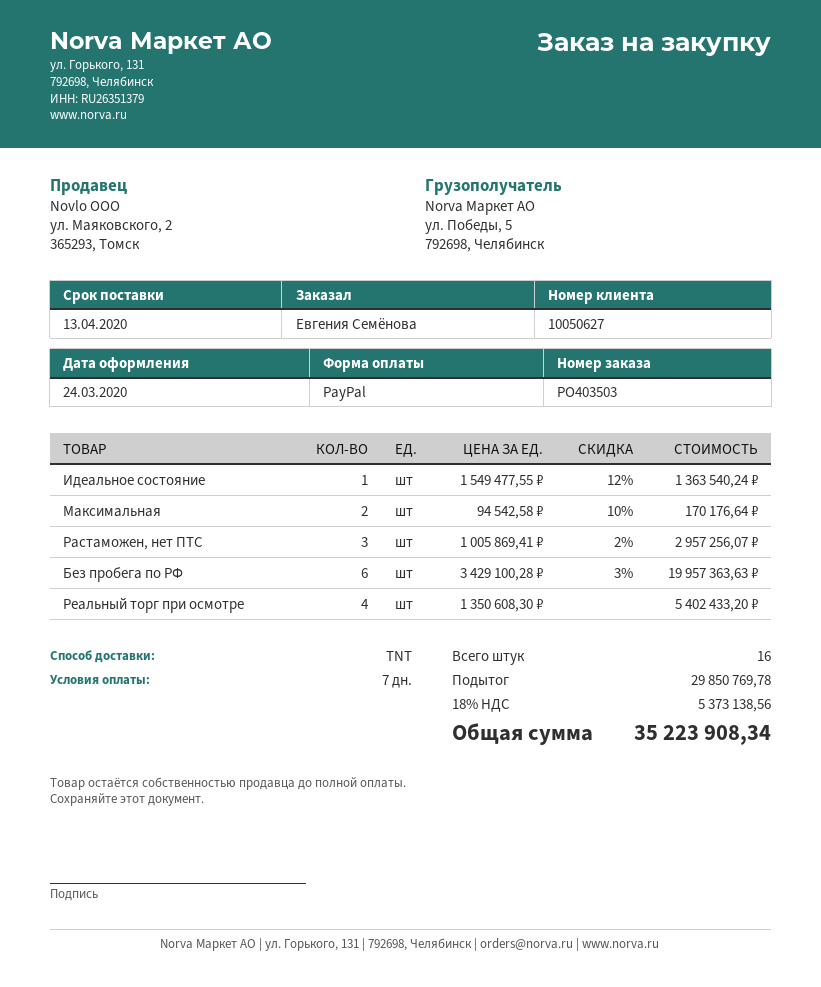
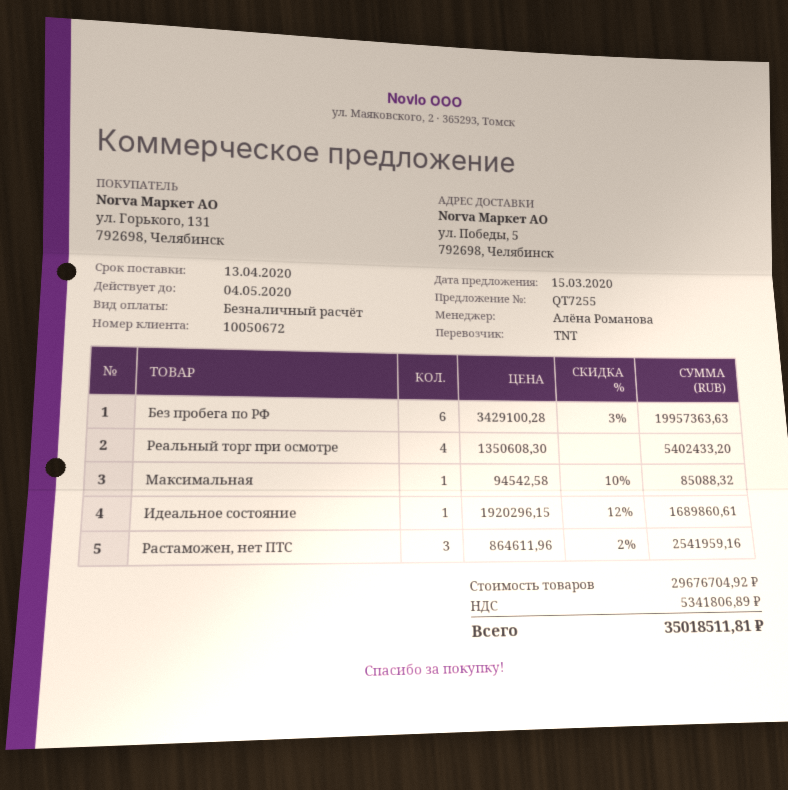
customer number: 10050627 -> 10050672
payment method: PayPal -> bank transfer
Идеальное состояние: 1 x 1549477.55 - 12% = 1363540.24 -> 1 x 1920296.15 - 12% = 1689860.61
Максимальная: 2 x 94542.58 - 10% = 170176.64 -> 1 x 94542.58 - 10% = 85088.32
Растаможен, нет ПТС: 3 x 1005869.41 - 2% = 2957256.07 -> 3 x 864611.96 - 2% = 2541959.16
subtotal: 29850769.78 -> 29676704.92
tax: 5373138.56 -> 5341806.89
total: 35223908.34 -> 35018511.81

